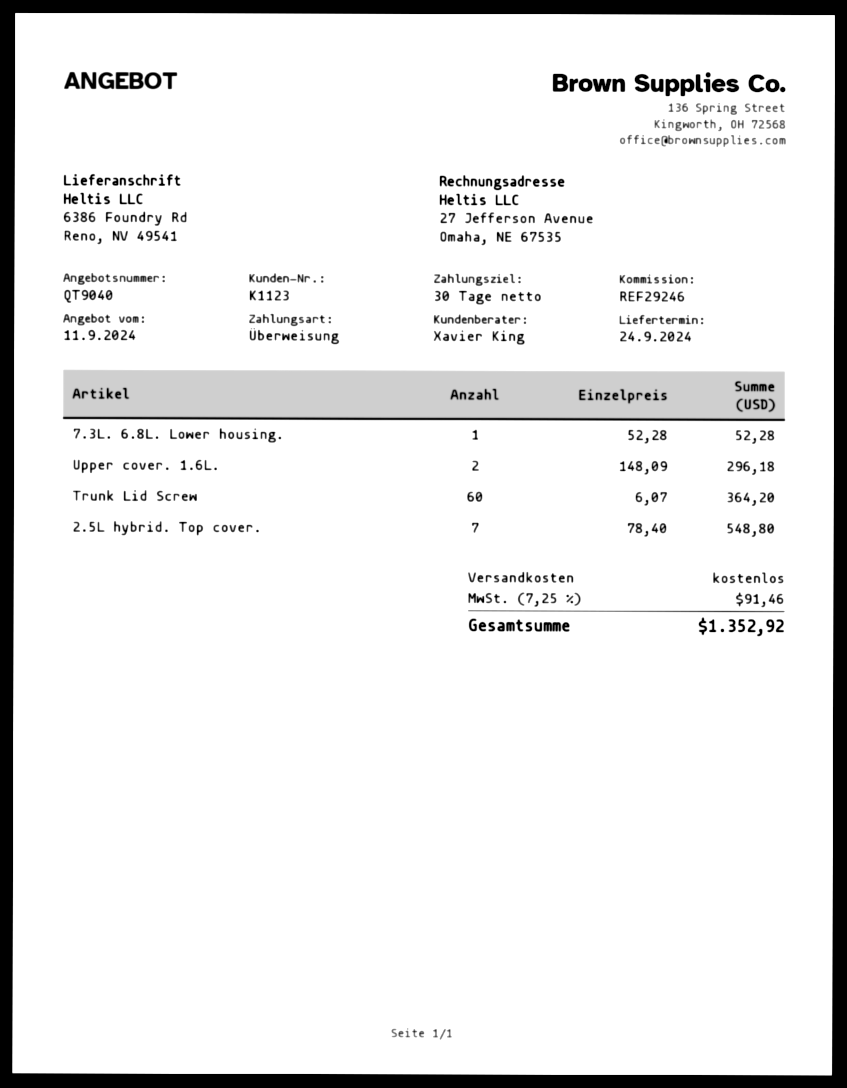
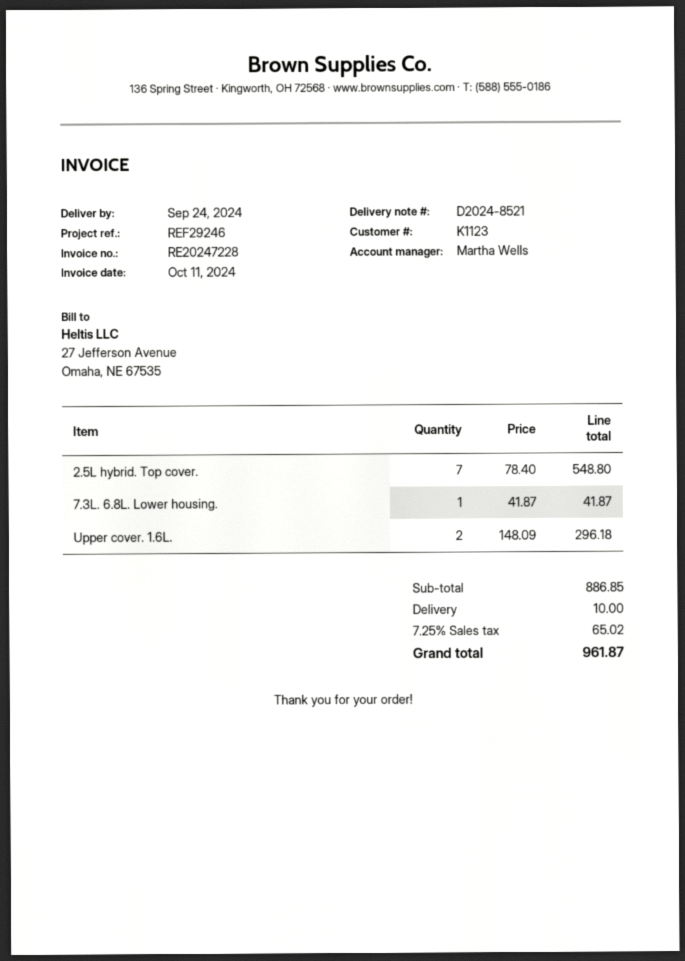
sales rep: Xavier King -> Martha Wells
7.3L. 6.8L. Lower housing.: 1 x 52.28 = 52.28 -> 1 x 41.87 = 41.87
Trunk Lid Screw: 60 x 6.07 = 364.20 -> none
shipping: 0.00 -> 10.00
tax: 7.25% = 91.46 -> 7.25% = 65.02
total: 1352.92 -> 961.87

